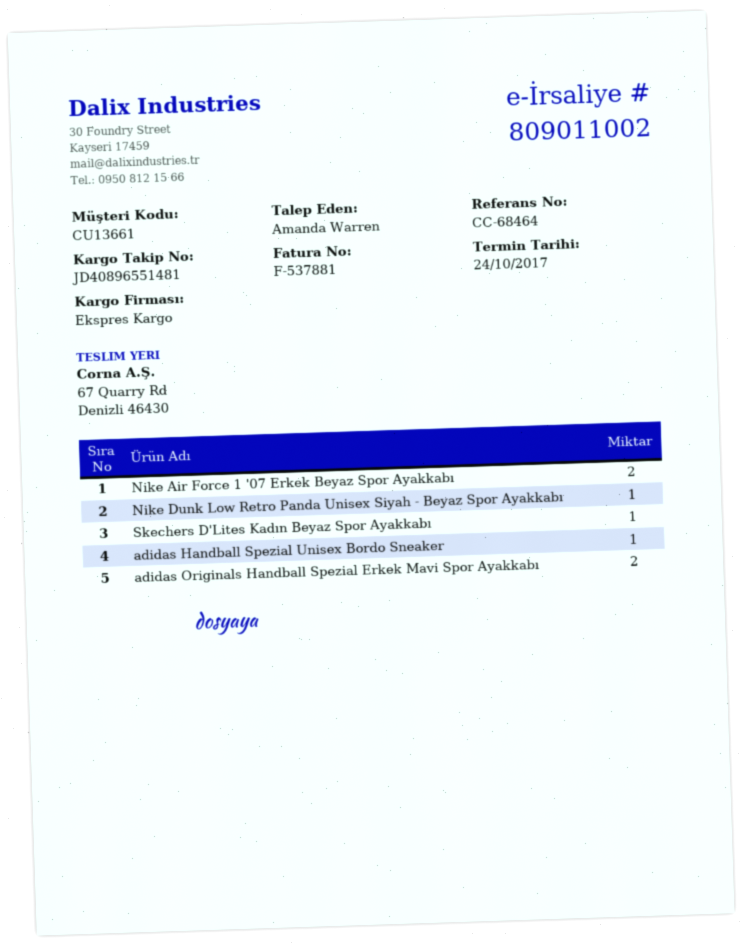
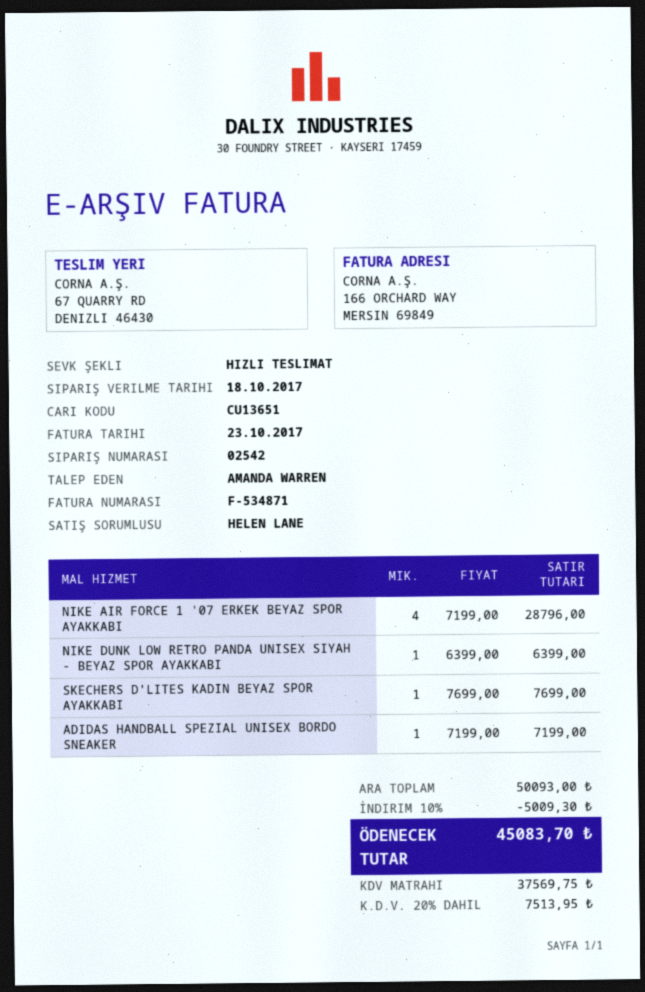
invoice number: F-537881 -> F-534871
customer number: CU13661 -> CU13651
Nike Air Force 1 '07 Erkek Beyaz Spor Ayakkabı: 2 -> 4
adidas Originals Handball Spezial Erkek Mavi Spor Ayakkabı: 2 -> none

